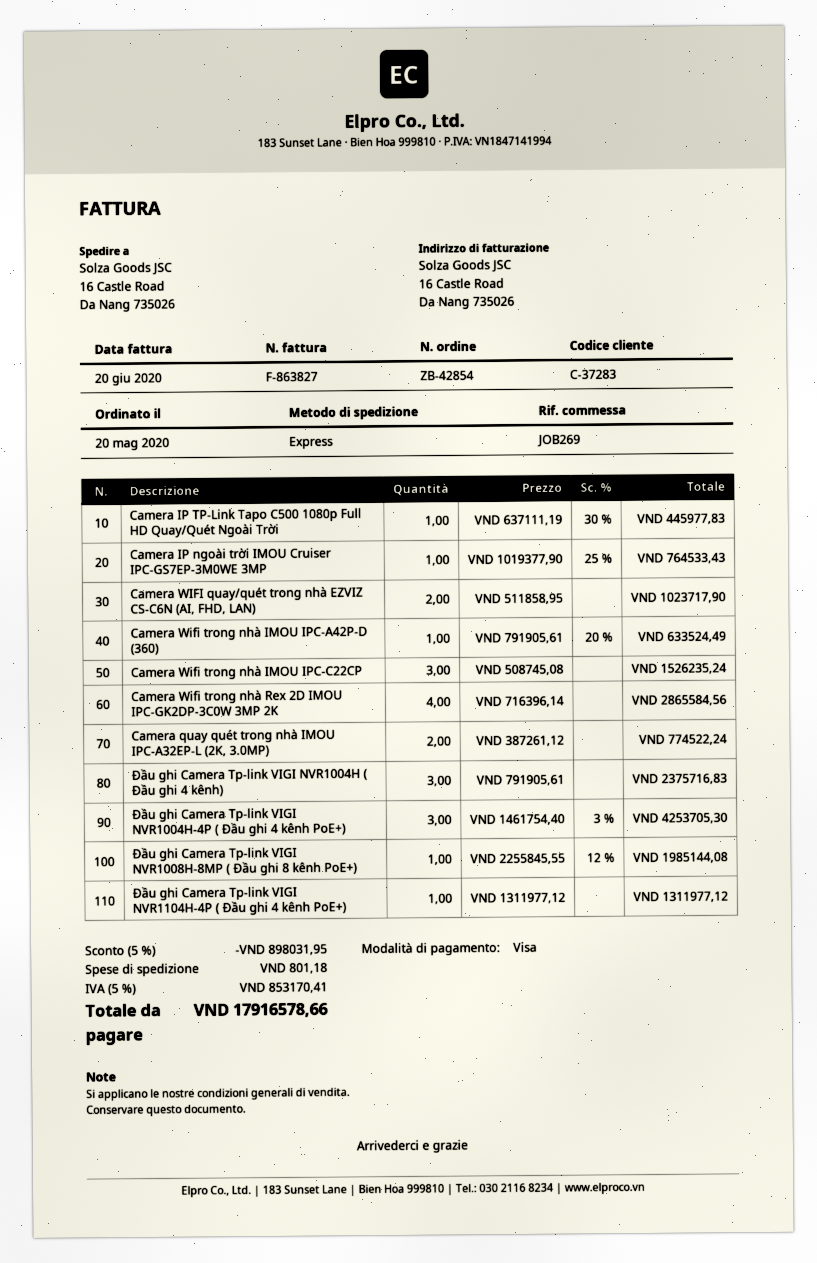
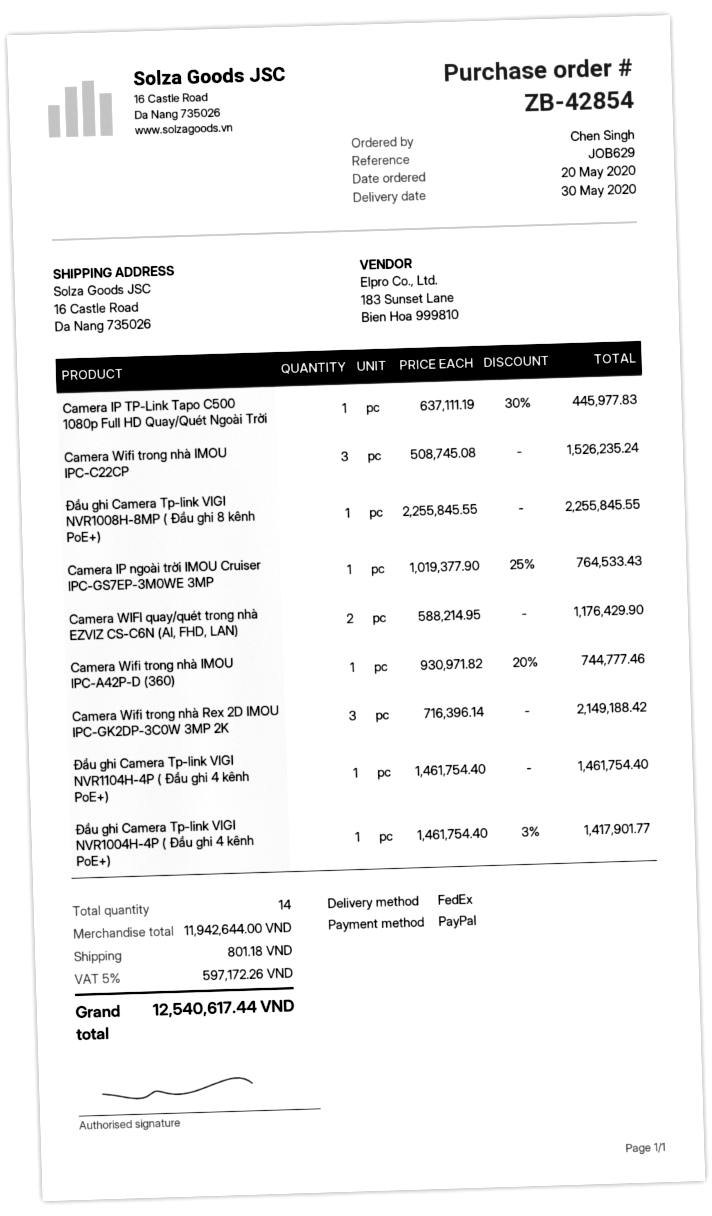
reference: JOB269 -> JOB629
payment method: Visa -> PayPal
shipping method: express -> FedEx
Camera WIFI quay/quét trong nhà EZVIZ CS-C6N (AI, FHD, LAN): 2 x 511858.95 = 1023717.90 -> 2 x 588214.95 = 1176429.90
Camera Wifi trong nhà IMOU IPC-A42P-D (360): 1 x 791905.61 - 20% = 633524.49 -> 1 x 930971.82 - 20% = 744777.46
Camera Wifi trong nhà Rex 2D IMOU IPC-GK2DP-3C0W 3MP 2K: 4 x 716396.14 = 2865584.56 -> 3 x 716396.14 = 2149188.42
Camera quay quét trong nhà IMOU IPC-A32EP-L (2K, 3.0MP): 2 x 387261.12 = 774522.24 -> none
Đầu ghi Camera Tp-link VIGI NVR1004H ( Đầu ghi 4 kênh): 3 x 791905.61 = 2375716.83 -> none
Đầu ghi Camera Tp-link VIGI NVR1004H-4P ( Đầu ghi 4 kênh PoE+): 3 x 1461754.40 - 3% = 4253705.30 -> 1 x 1461754.40 - 3% = 1417901.77
Đầu ghi Camera Tp-link VIGI NVR1008H-8MP ( Đầu ghi 8 kênh PoE+): 1 x 2255845.55 - 12% = 1985144.08 -> 1 x 2255845.55 = 2255845.55
Đầu ghi Camera Tp-link VIGI NVR1104H-4P ( Đầu ghi 4 kênh PoE+): 1 x 1311977.12 = 1311977.12 -> 1 x 1461754.40 = 1461754.40
discount: 5% = 898031.95 -> none
tax: 5% = 853170.41 -> 5% = 597172.26
total: 17916578.66 -> 12540617.44

